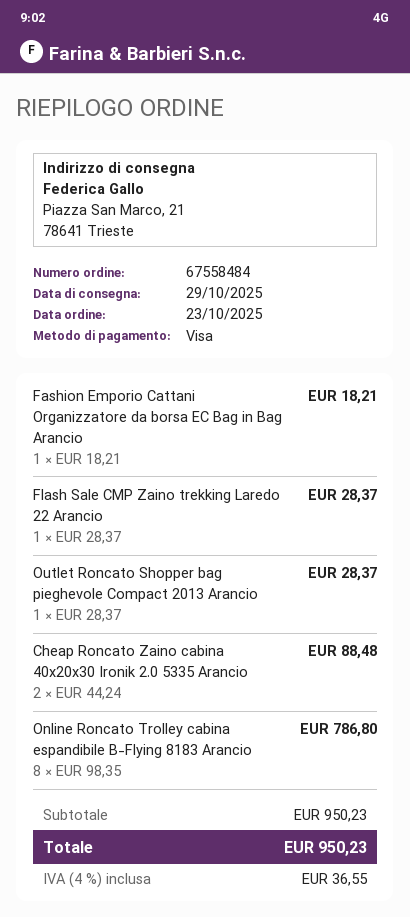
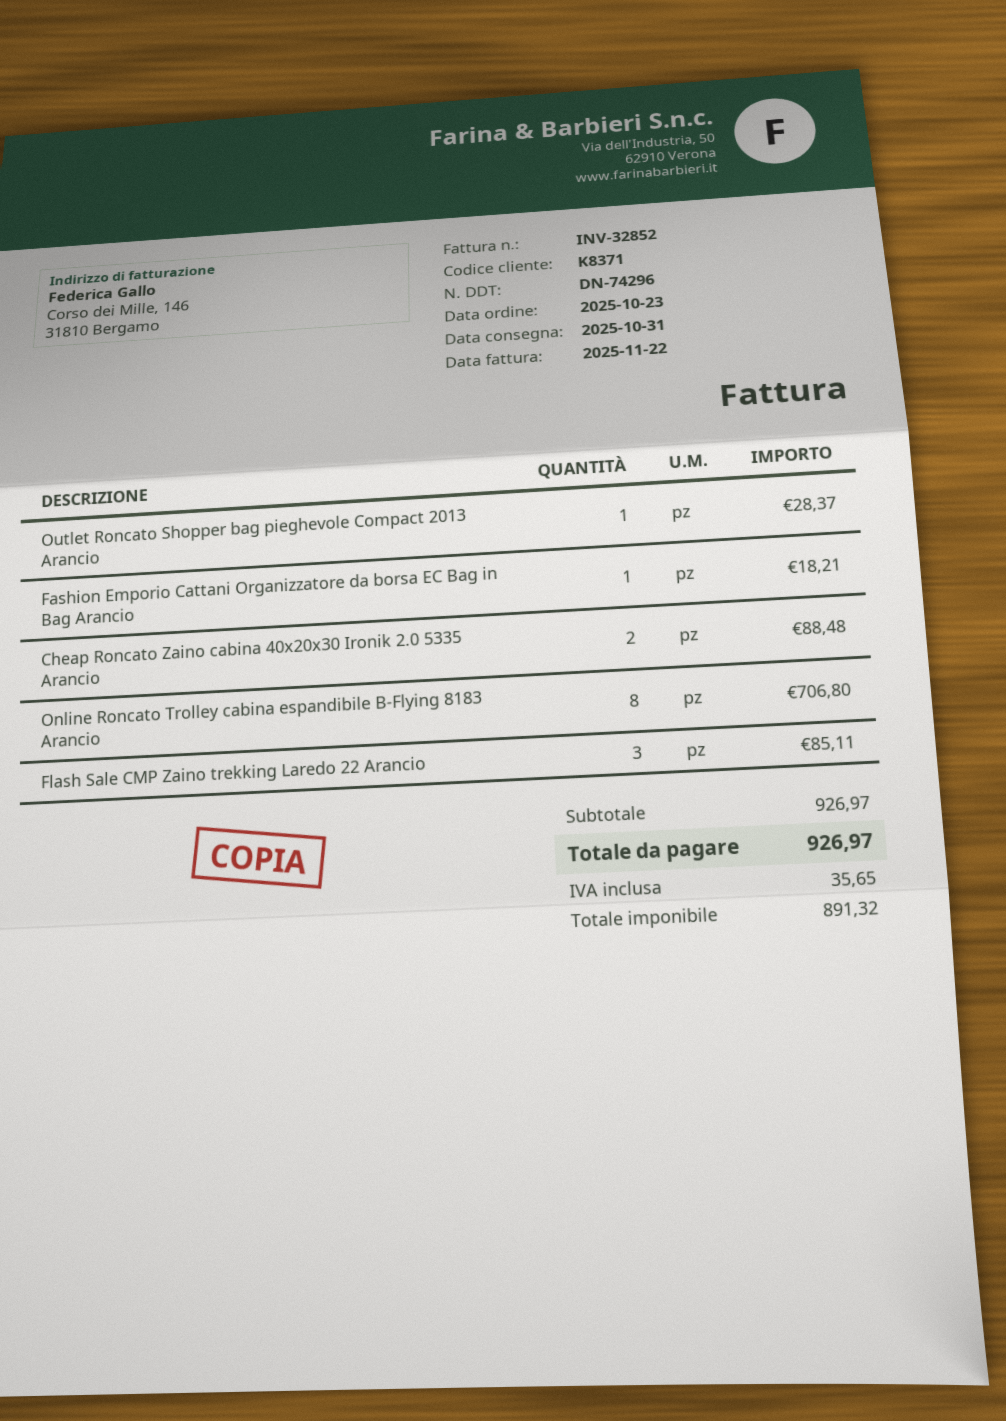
delivery date: 2025-10-29 -> 2025-10-31
Flash Sale CMP Zaino trekking Laredo 22 Arancio: 1 for 28.37 -> 3 for 85.11
Online Roncato Trolley cabina espandibile B-Flying 8183 Arancio: 8 for 786.80 -> 8 for 706.80
subtotal: 950.23 -> 926.97
tax: 36.55 -> 35.65
total: 950.23 -> 926.97

